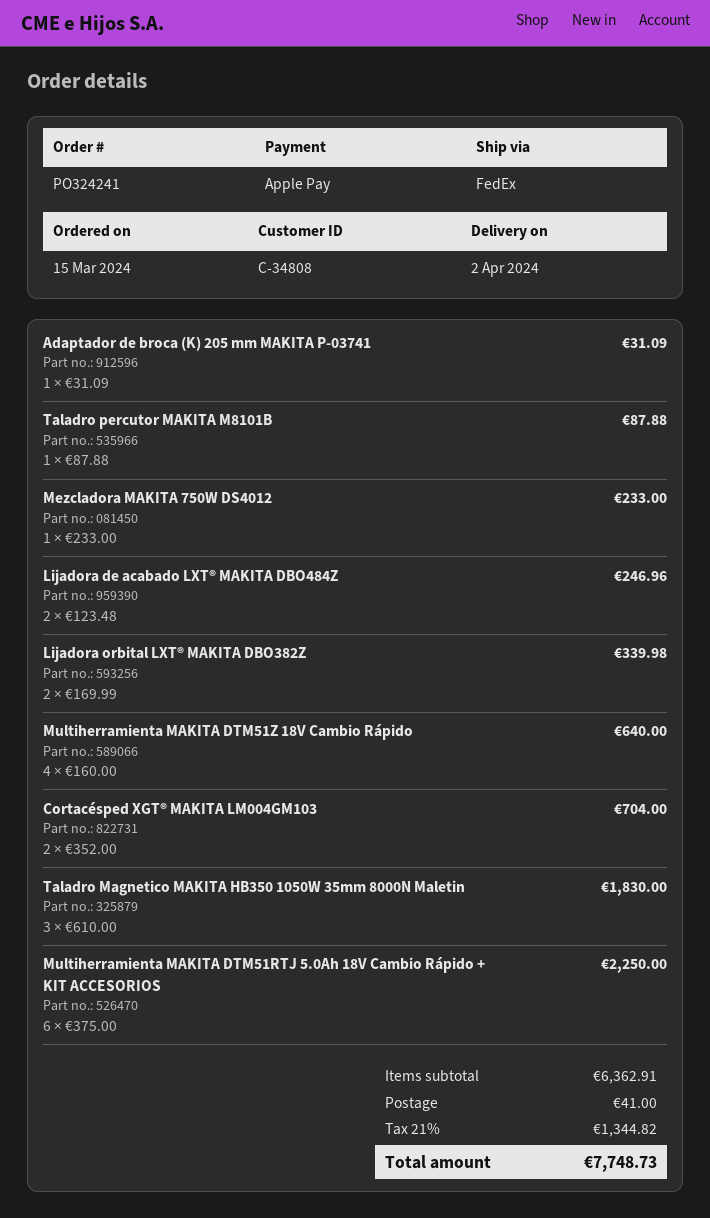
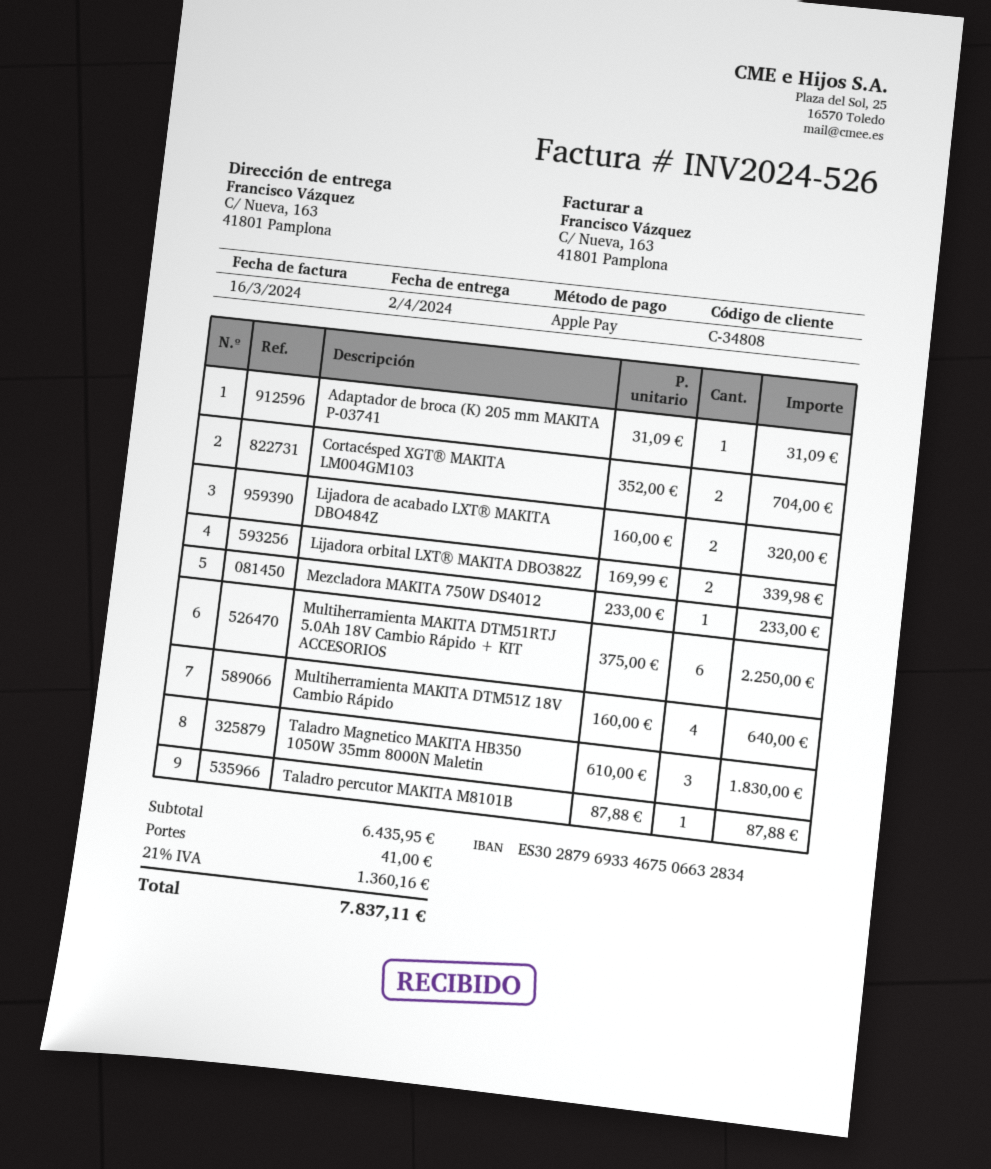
Lijadora de acabado LXT® MAKITA DBO484Z: 2 x 123.48 = 246.96 -> 2 x 160.00 = 320.00
subtotal: 6362.91 -> 6435.95
tax: 21% = 1344.82 -> 21% = 1360.16
total: 7748.73 -> 7837.11

